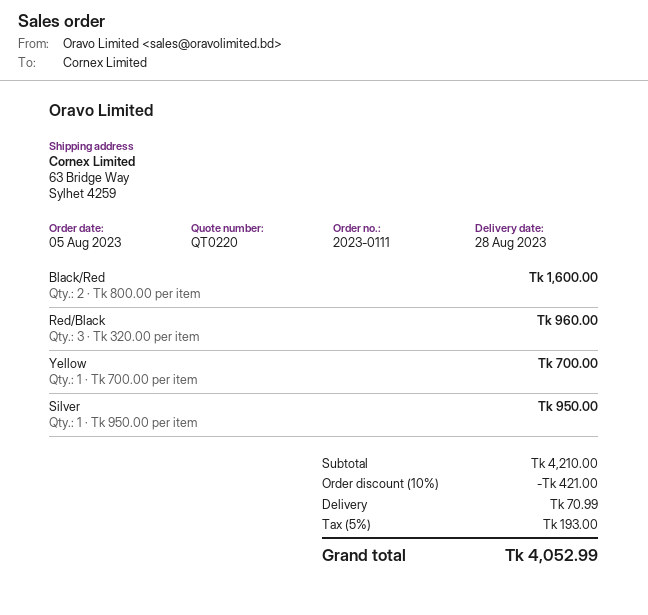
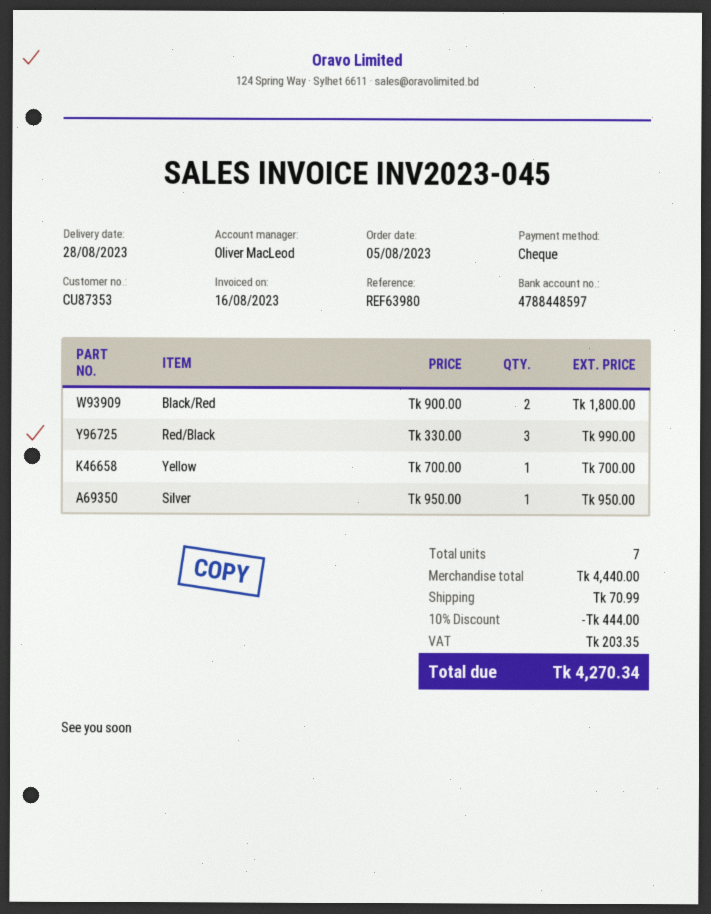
Black/Red: 2 x 800.00 = 1600.00 -> 2 x 900.00 = 1800.00
Red/Black: 3 x 320.00 = 960.00 -> 3 x 330.00 = 990.00
subtotal: 4210.00 -> 4440.00
discount: 10% = 421.00 -> 10% = 444.00
tax: 193.00 -> 203.35
total: 4052.99 -> 4270.34

